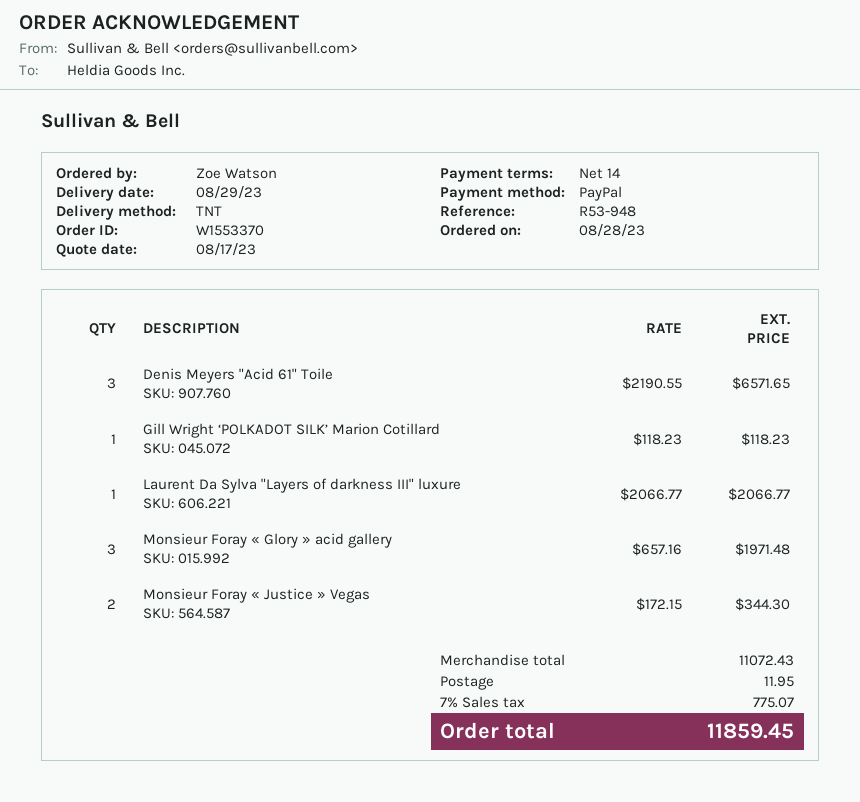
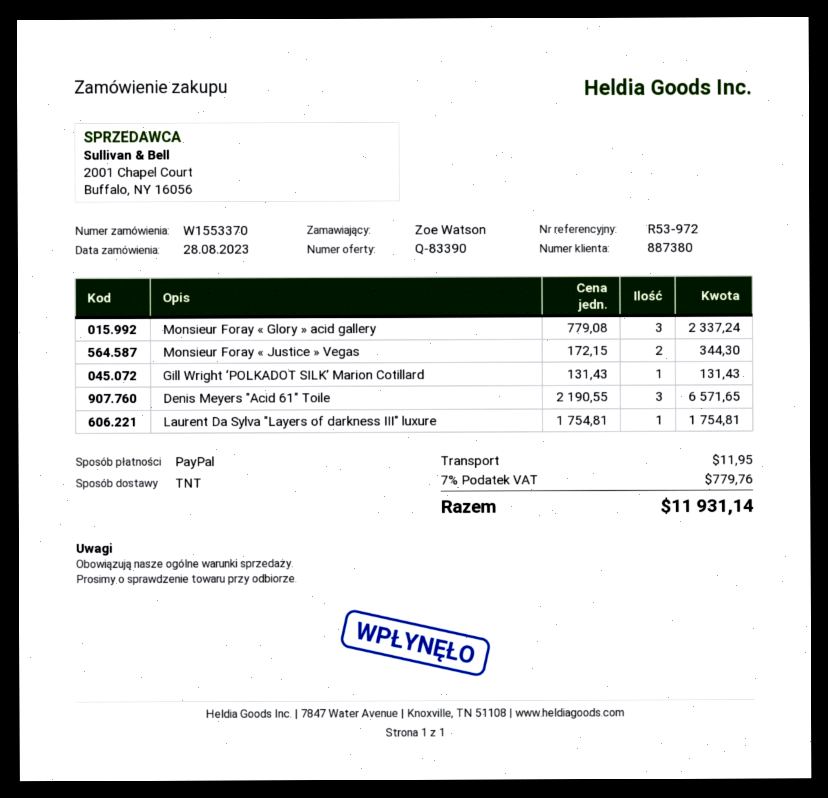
reference: R53-948 -> R53-972
Gill Wright ‘POLKADOT SILK’ Marion Cotillard: 1 x 118.23 = 118.23 -> 1 x 131.43 = 131.43
Laurent Da Sylva "Layers of darkness III" luxure: 1 x 2066.77 = 2066.77 -> 1 x 1754.81 = 1754.81
Monsieur Foray « Glory » acid gallery: 3 x 657.16 = 1971.48 -> 3 x 779.08 = 2337.24
tax: 7% = 775.07 -> 7% = 779.76
total: 11859.45 -> 11931.14

